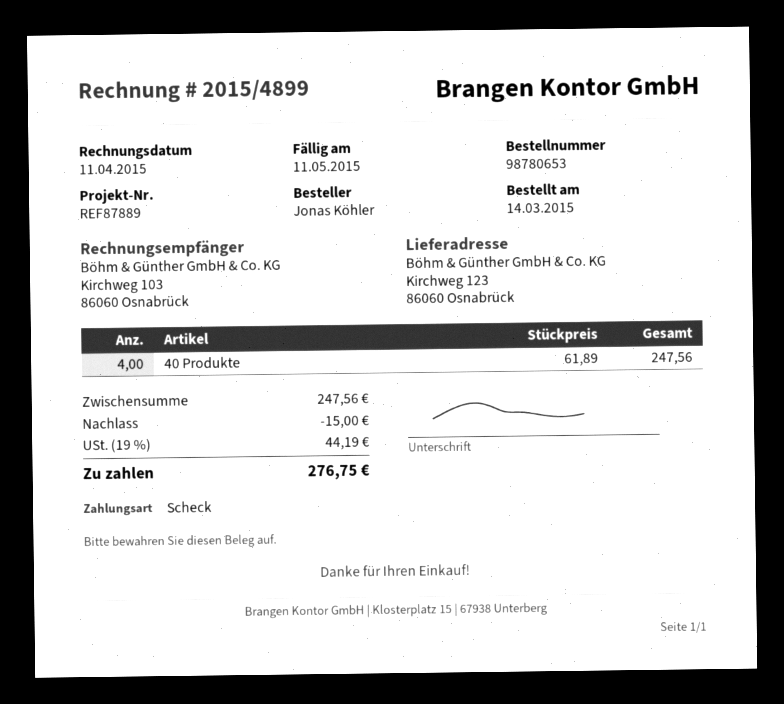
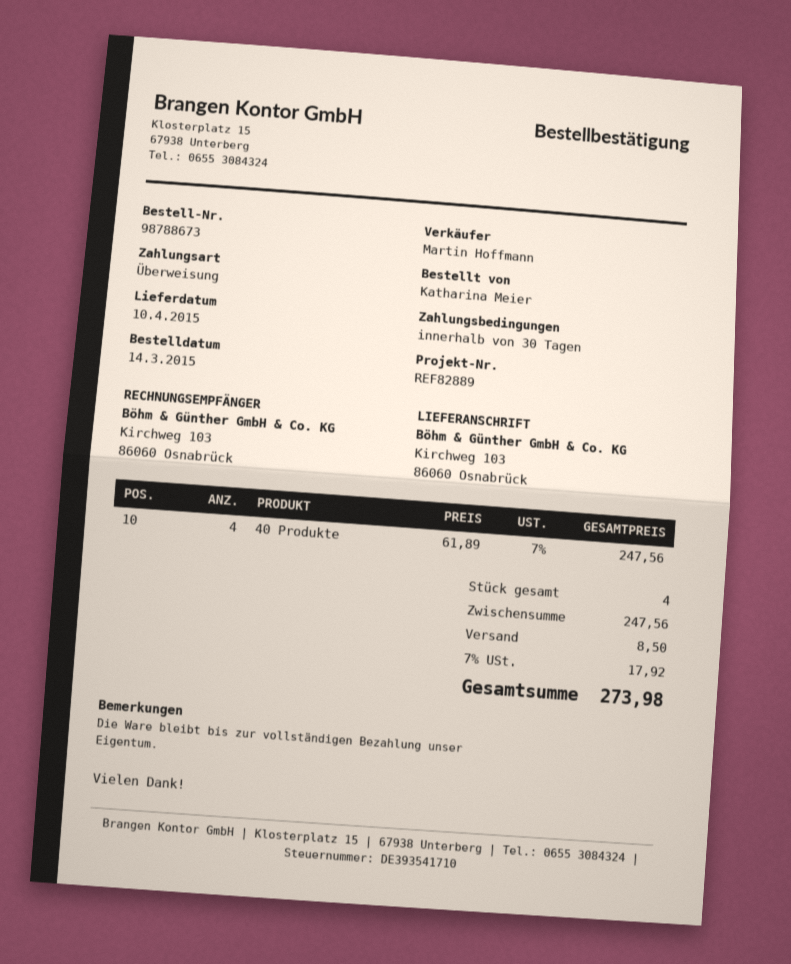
order number: 98780653 -> 98788673
reference: REF87889 -> REF82889
ordered by: Jonas Köhler -> Katharina Meier
payment method: cheque -> bank transfer
ship to: Kirchweg 123, 86060 Osnabrück -> Kirchweg 103, 86060 Osnabrück
discount: 15.00 -> none
shipping: none -> 8.50
tax: 19% = 44.19 -> 7% = 17.92
total: 276.75 -> 273.98

